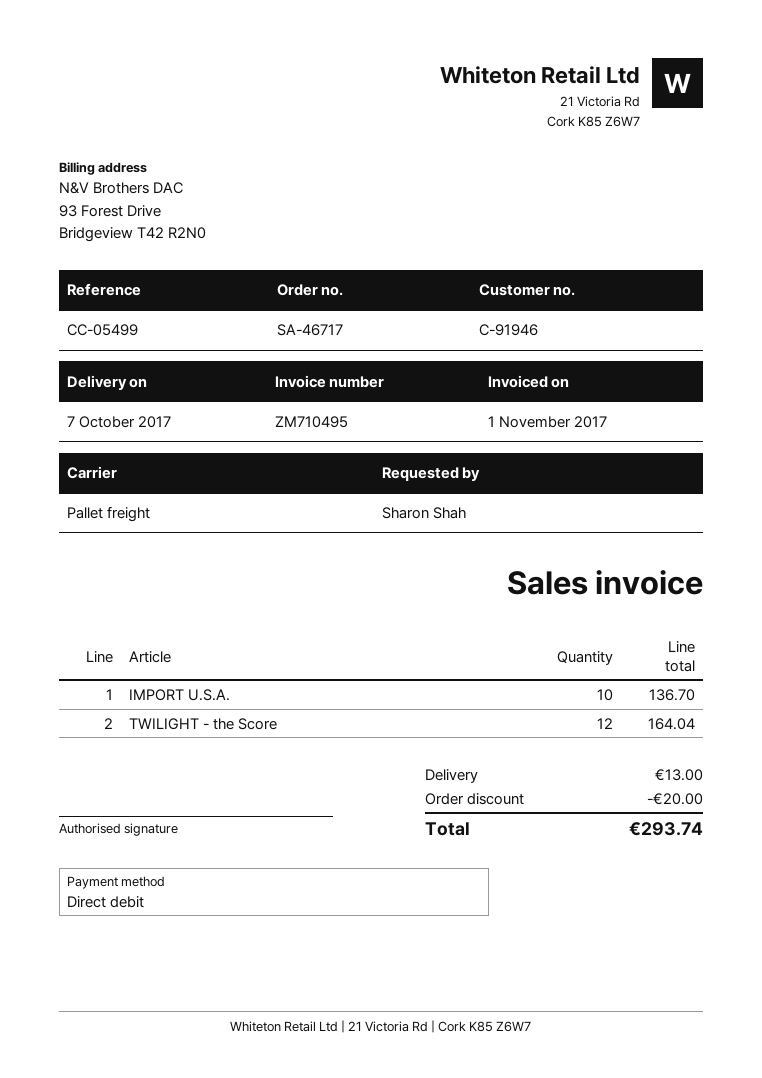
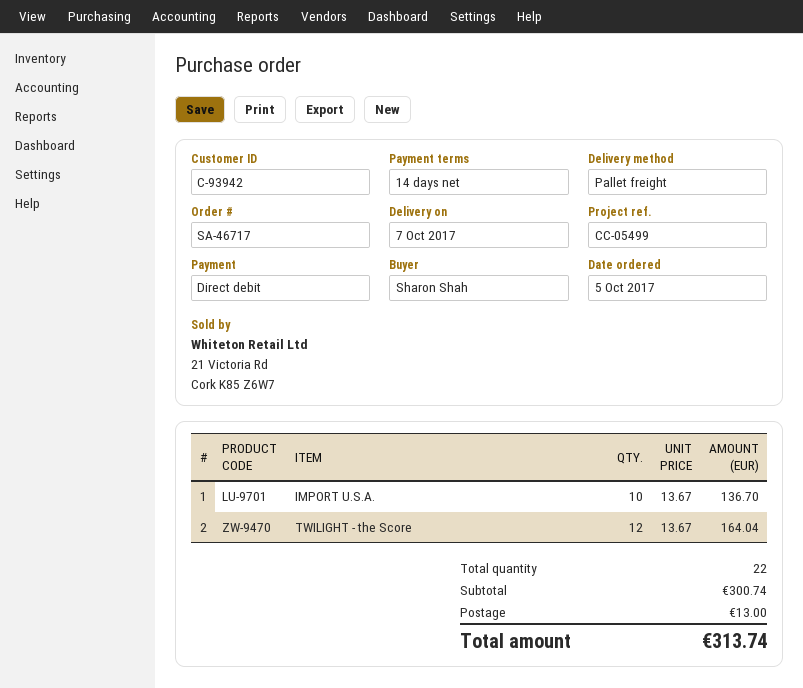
customer number: C-91946 -> C-93942
discount: 20.00 -> none
total: 293.74 -> 313.74

